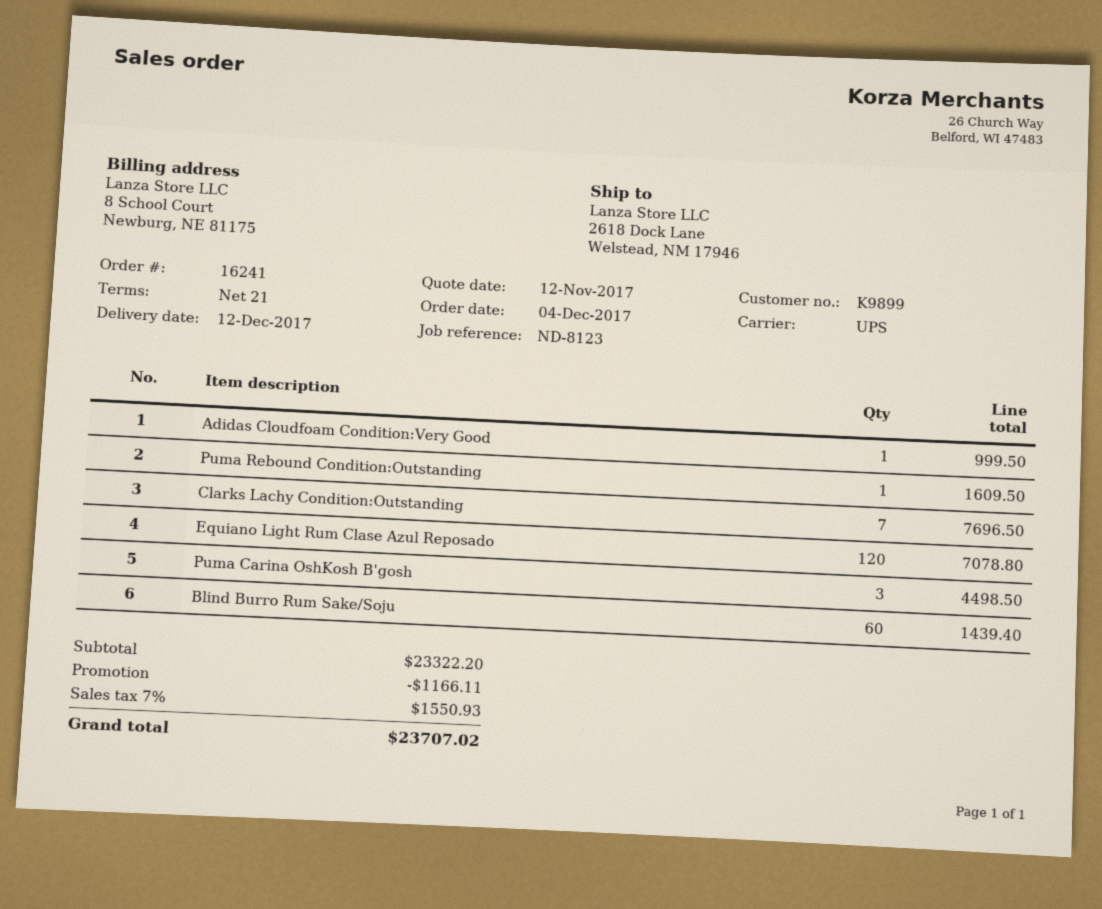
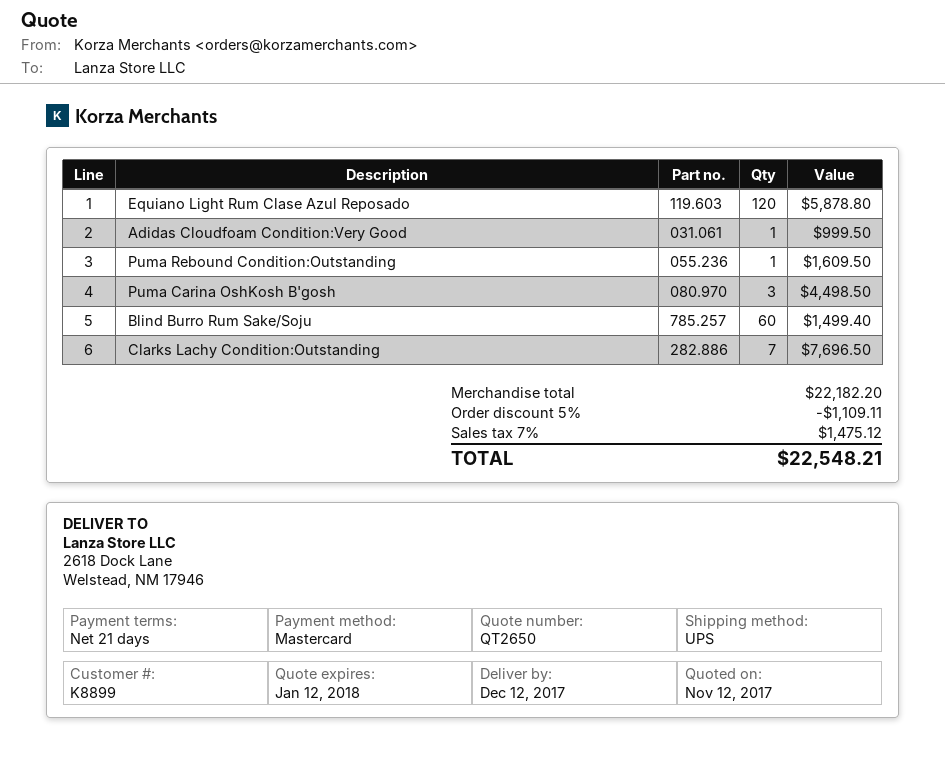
customer number: K9899 -> K8899
Equiano Light Rum Clase Azul Reposado: 120 for 7078.80 -> 120 for 5878.80
Blind Burro Rum Sake/Soju: 60 for 1439.40 -> 60 for 1499.40
subtotal: 23322.20 -> 22182.20
discount: 1166.11 -> 1109.11
tax: 7% = 1550.93 -> 7% = 1475.12
total: 23707.02 -> 22548.21

